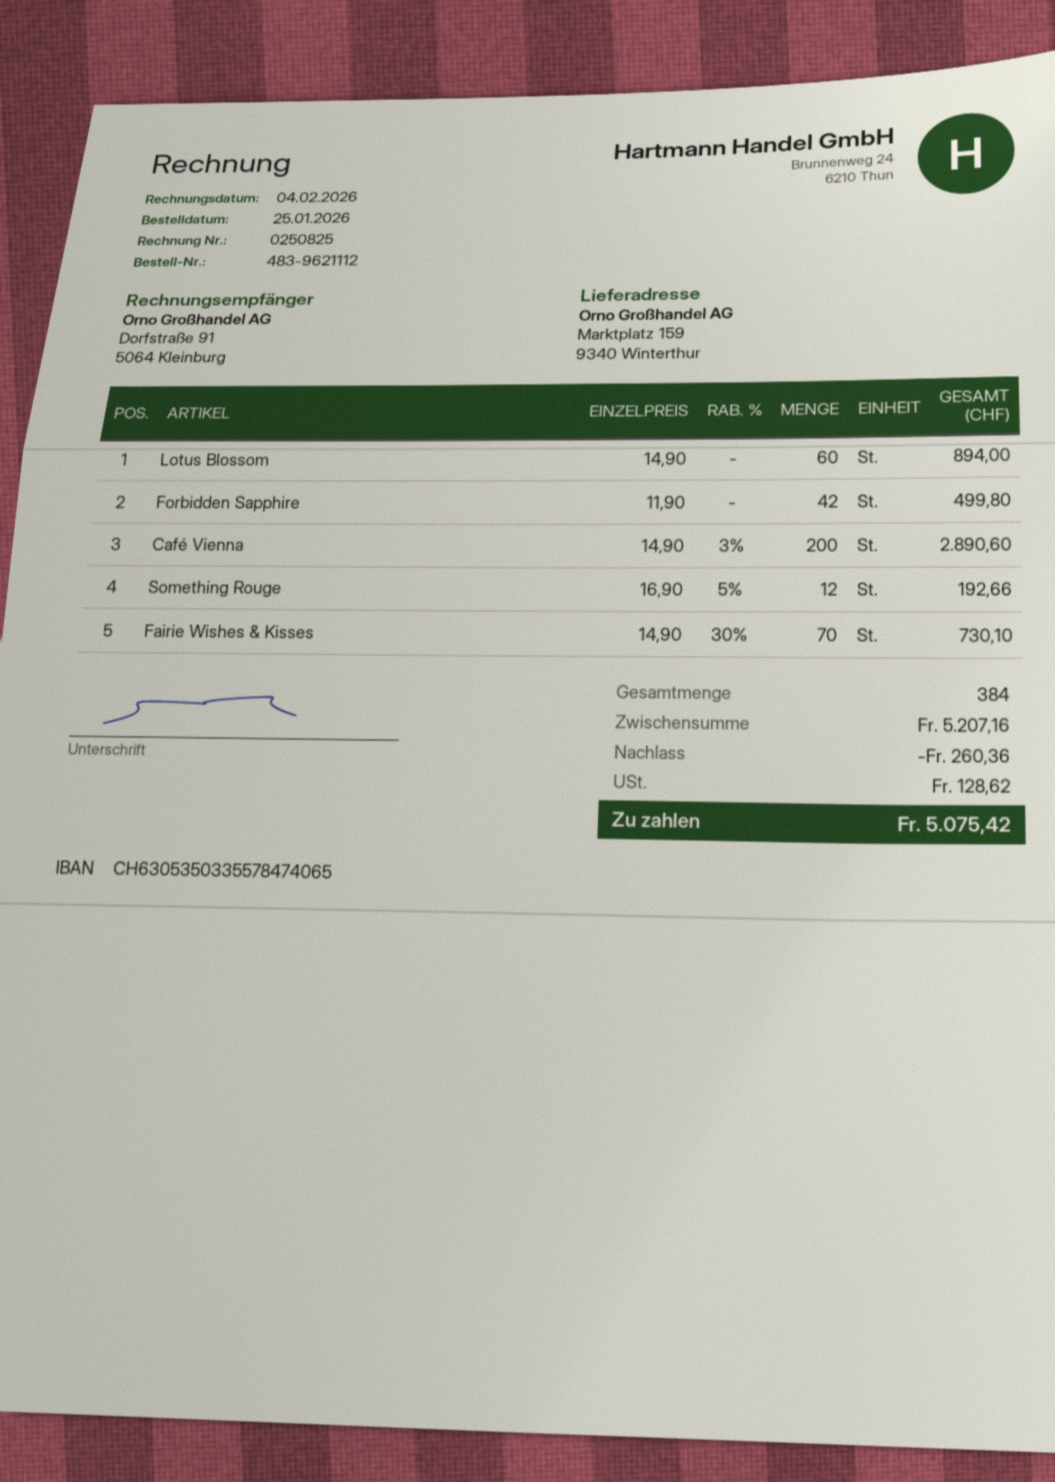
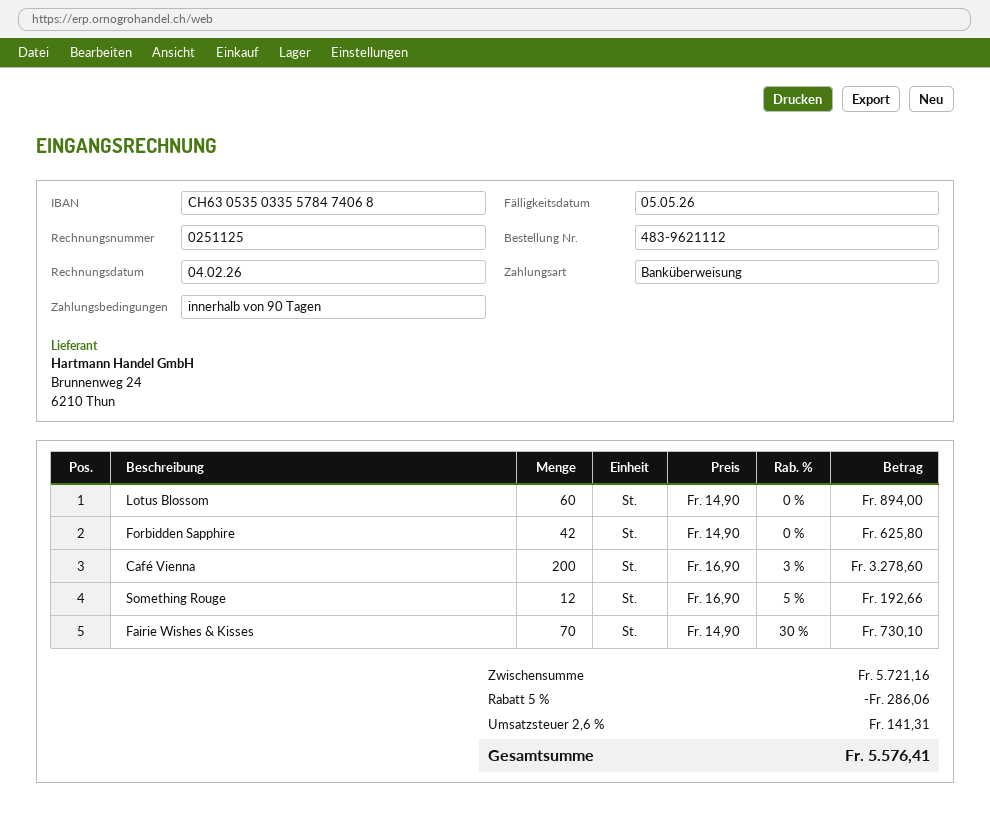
invoice number: 0250825 -> 0251125
bank account: CH6305350335578474065 -> CH6305350335578474068
Forbidden Sapphire: 42 x 11.90 = 499.80 -> 42 x 14.90 = 625.80
Café Vienna: 200 x 14.90 - 3% = 2890.60 -> 200 x 16.90 - 3% = 3278.60
subtotal: 5207.16 -> 5721.16
discount: 260.36 -> 286.06
tax: 128.62 -> 141.31
total: 5075.42 -> 5576.41

